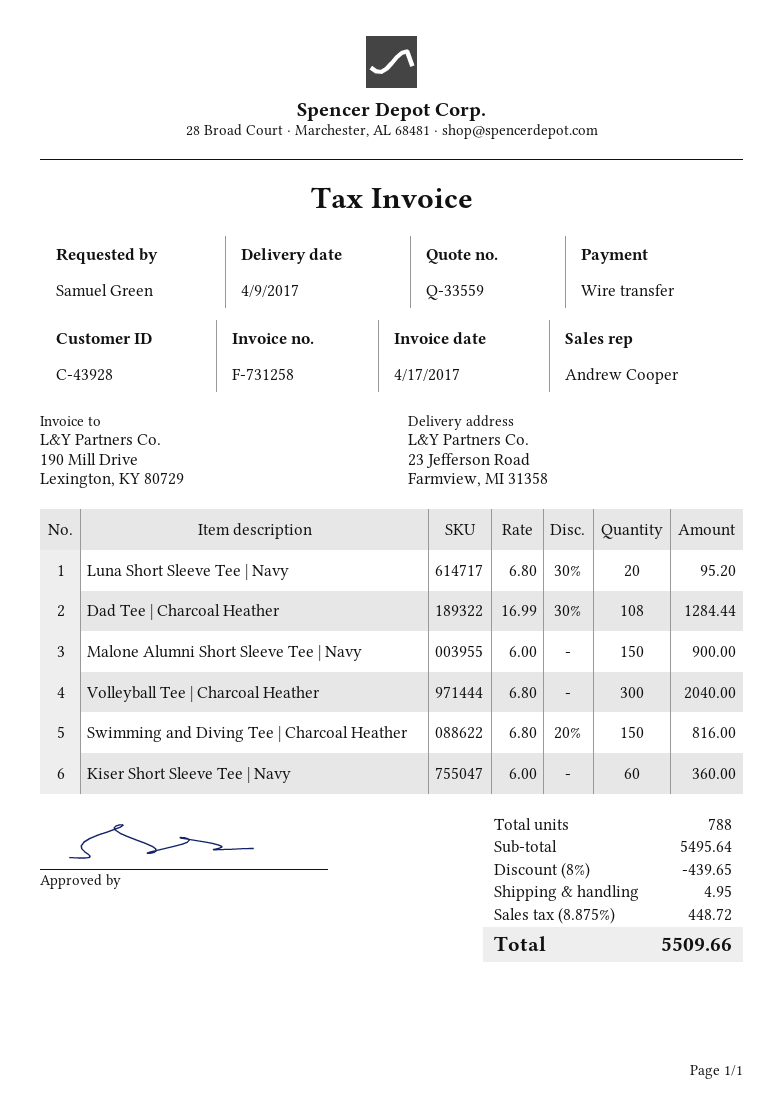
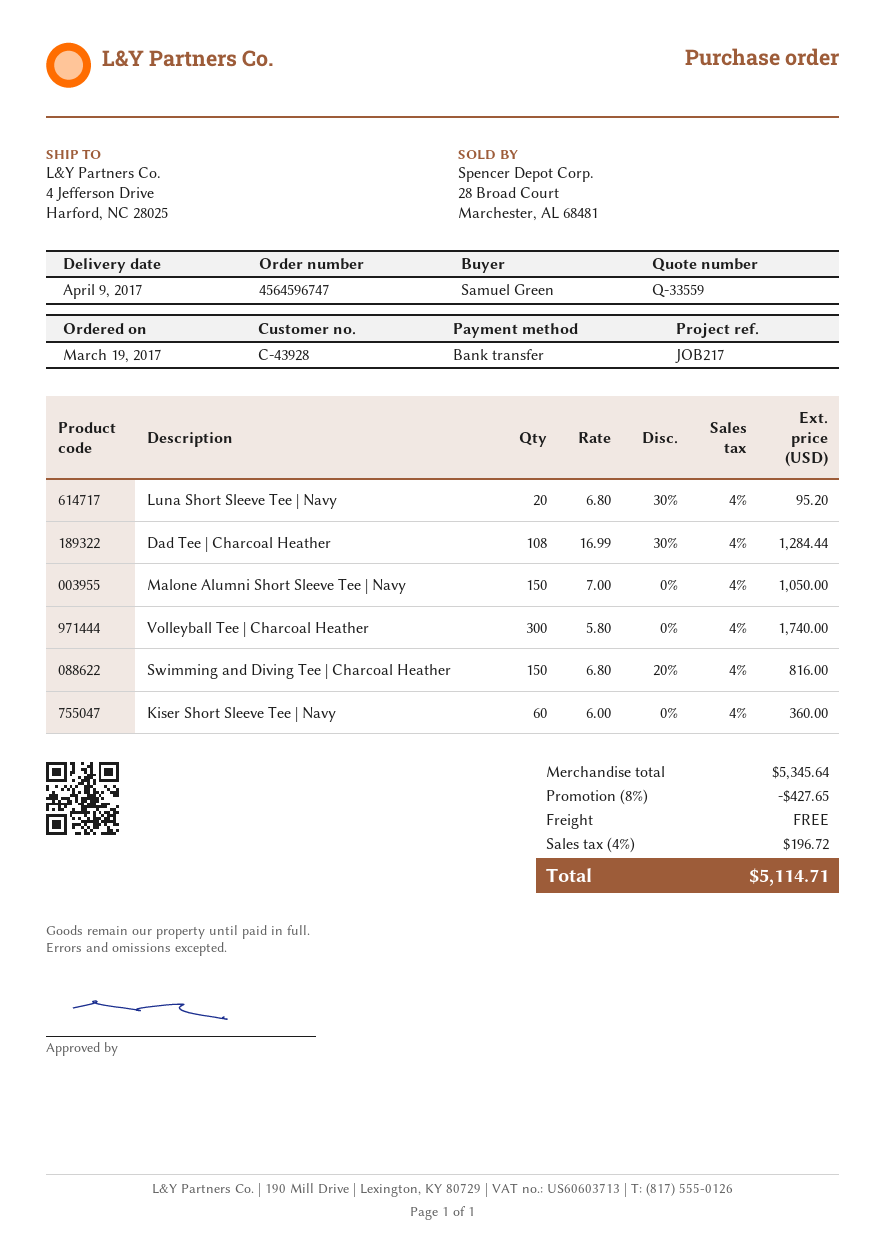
ship to: 23 Jefferson Road, Farmview, MI 31358 -> 4 Jefferson Drive, Harford, NC 28025
Malone Alumni Short Sleeve Tee | Navy: 150 x 6.00 = 900.00 -> 150 x 7.00 = 1050.00
Volleyball Tee | Charcoal Heather: 300 x 6.80 = 2040.00 -> 300 x 5.80 = 1740.00
subtotal: 5495.64 -> 5345.64
discount: 8% = 439.65 -> 8% = 427.65
shipping: 4.95 -> 0.00
tax: 8.875% = 448.72 -> 4% = 196.72
total: 5509.66 -> 5114.71

